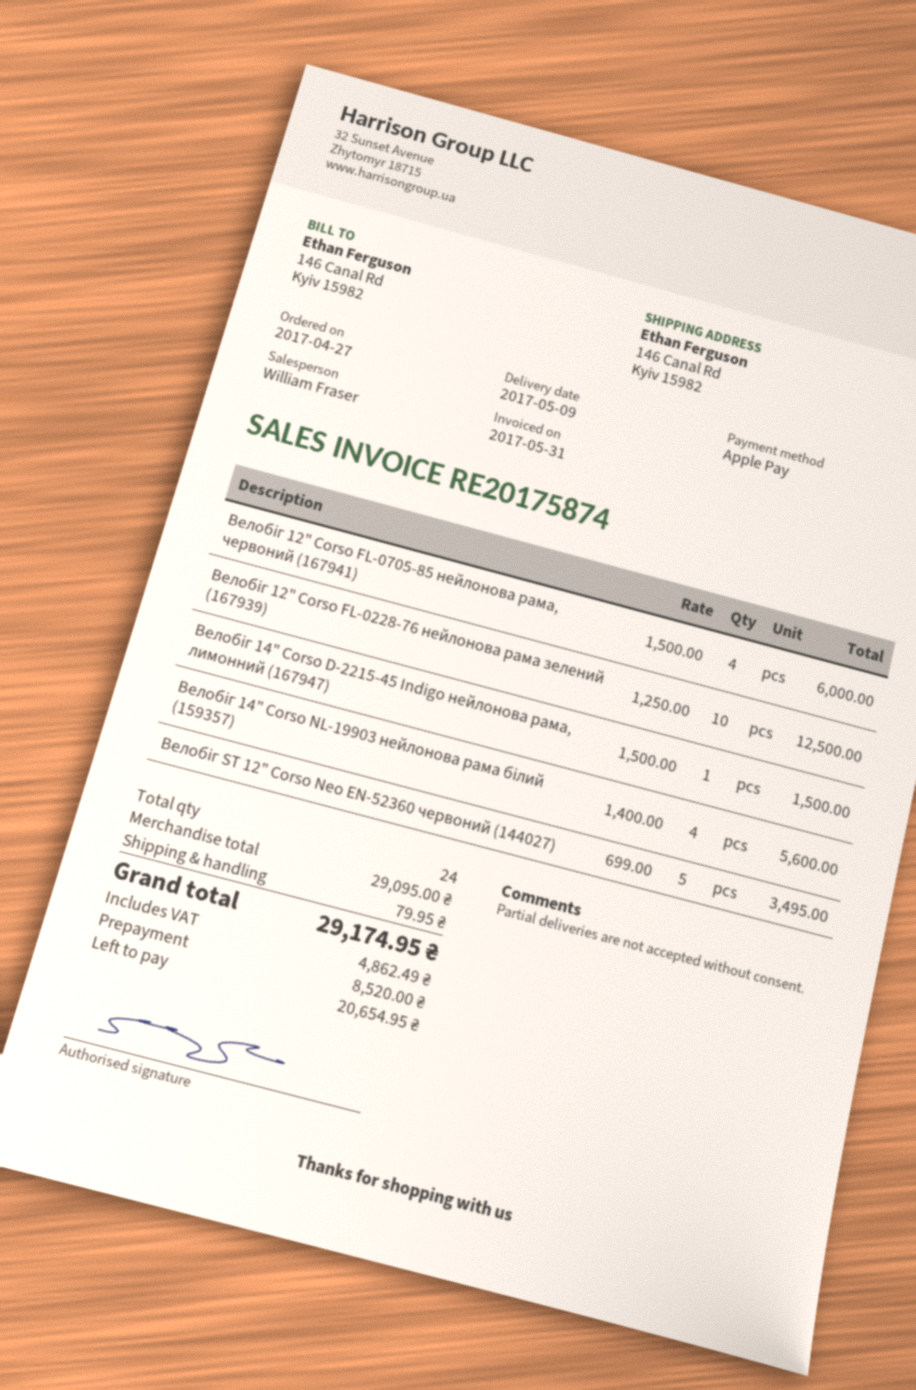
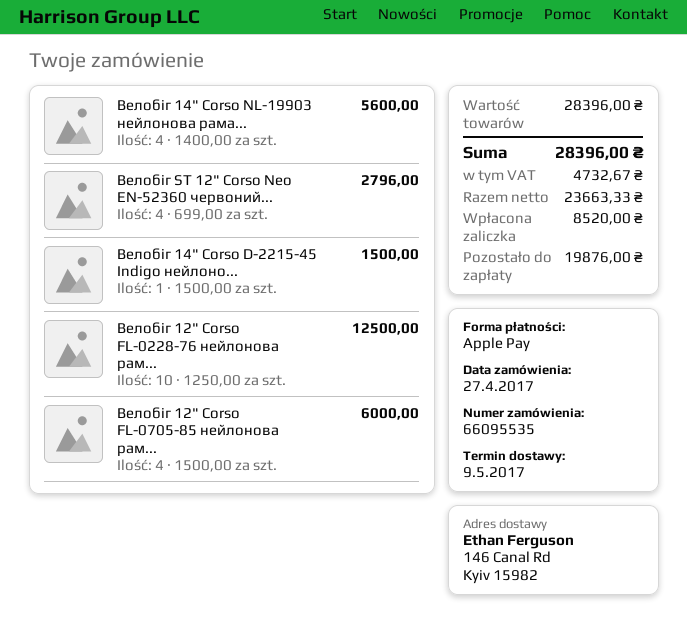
Велобіг ST 12" Corso Neo EN-52360 червоний (144027): 5 x 699.00 = 3495.00 -> 4 x 699.00 = 2796.00
subtotal: 29095.00 -> 28396.00
shipping: 79.95 -> none
tax: 4862.49 -> 4732.67
total: 29174.95 -> 28396.00
balance: 20654.95 -> 19876.00

